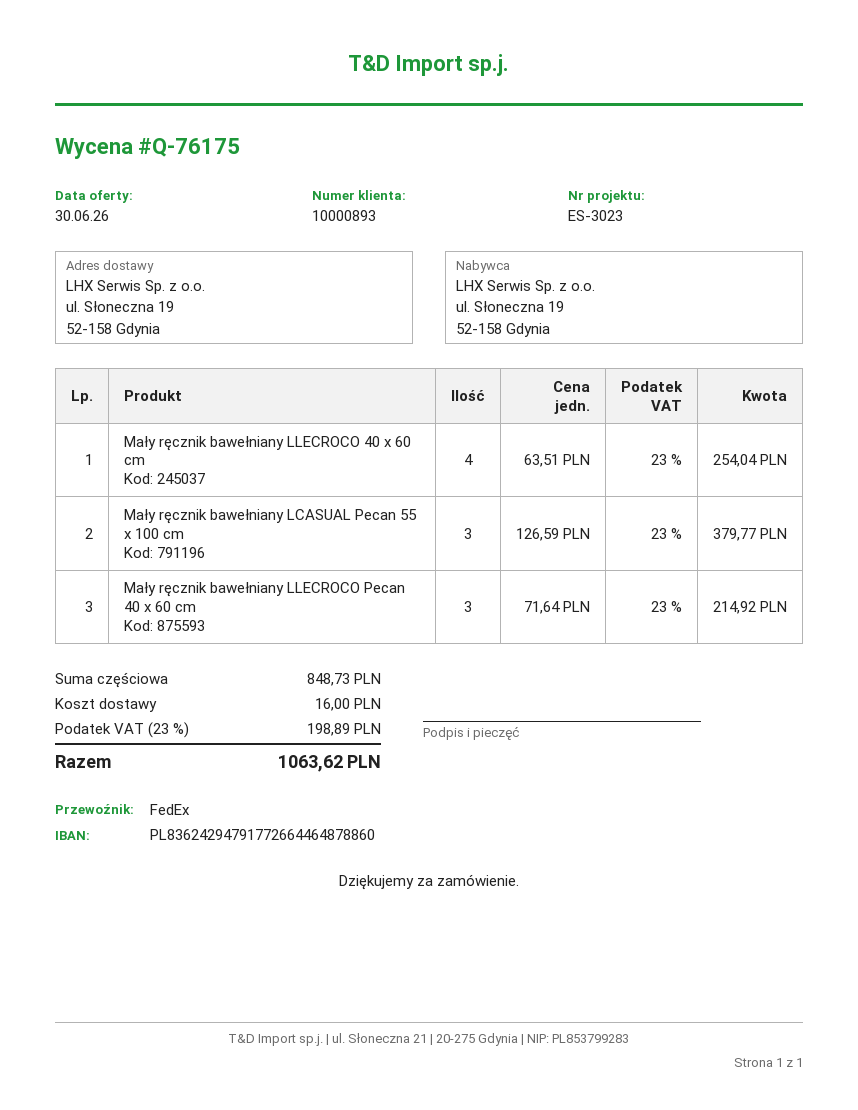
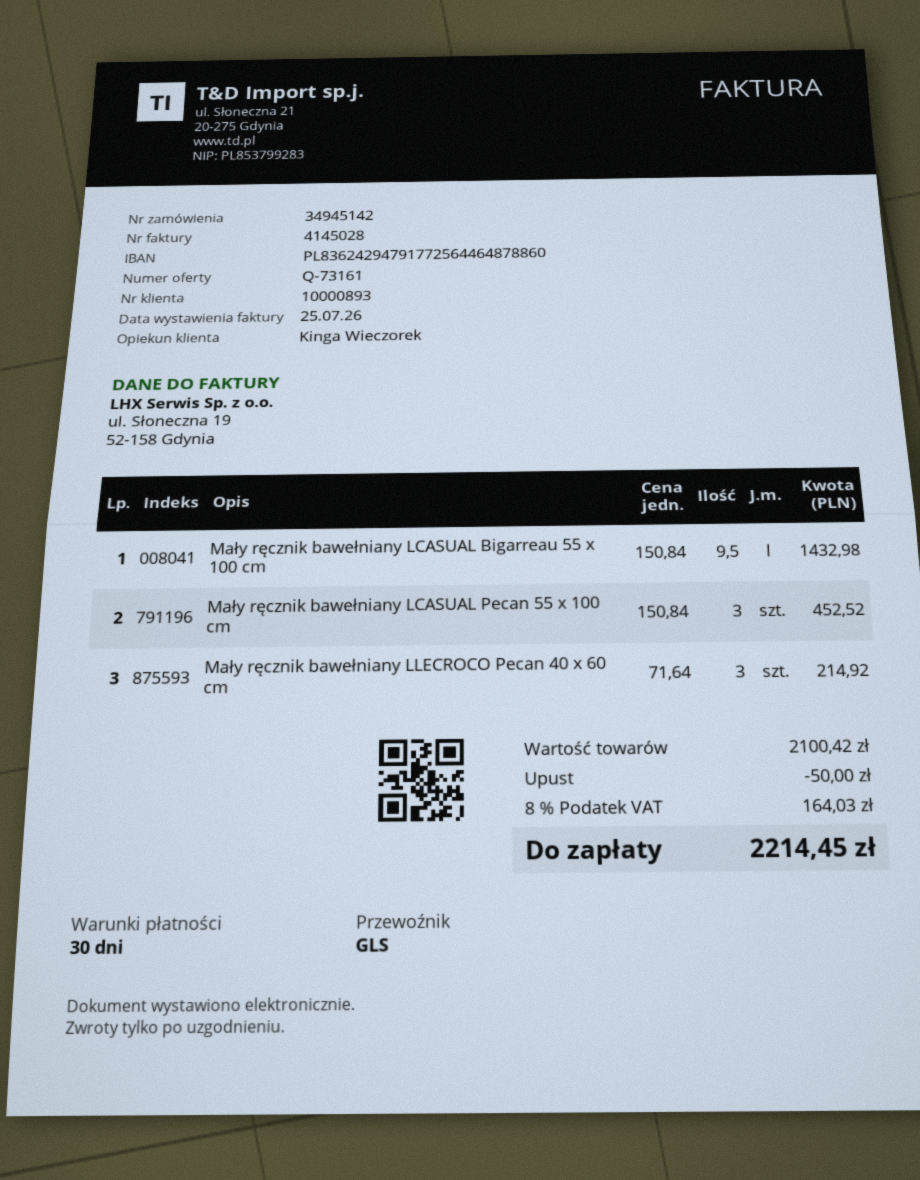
quote number: Q-76175 -> Q-73161
bank account: PL83624294791772664464878860 -> PL83624294791772564464878860
shipping method: FedEx -> GLS
Mały ręcznik bawełniany LLECROCO 40 x 60 cm: 4 x 63.51 = 254.04 -> none
Mały ręcznik bawełniany LCASUAL Pecan 55 x 100 cm: 3 x 126.59 = 379.77 -> 3 x 150.84 = 452.52
Mały ręcznik bawełniany LCASUAL Bigarreau 55 x 100 cm: none -> 9.5 x 150.84 = 1432.98
subtotal: 848.73 -> 2100.42
discount: none -> 50.00
shipping: 16.00 -> none
tax: 23% = 198.89 -> 8% = 164.03
total: 1063.62 -> 2214.45

